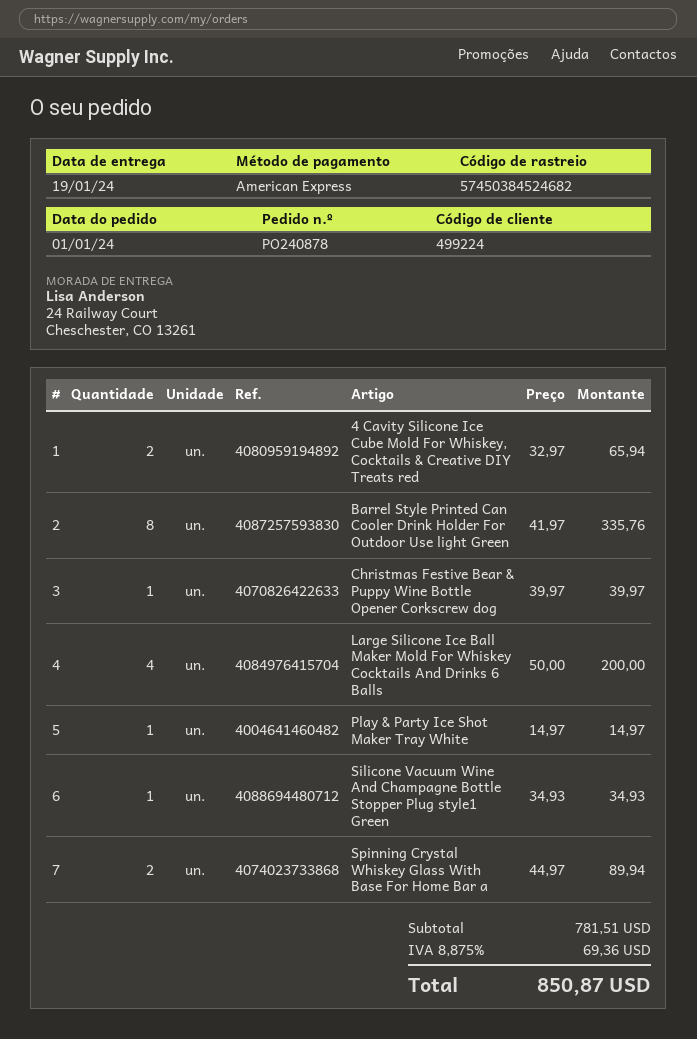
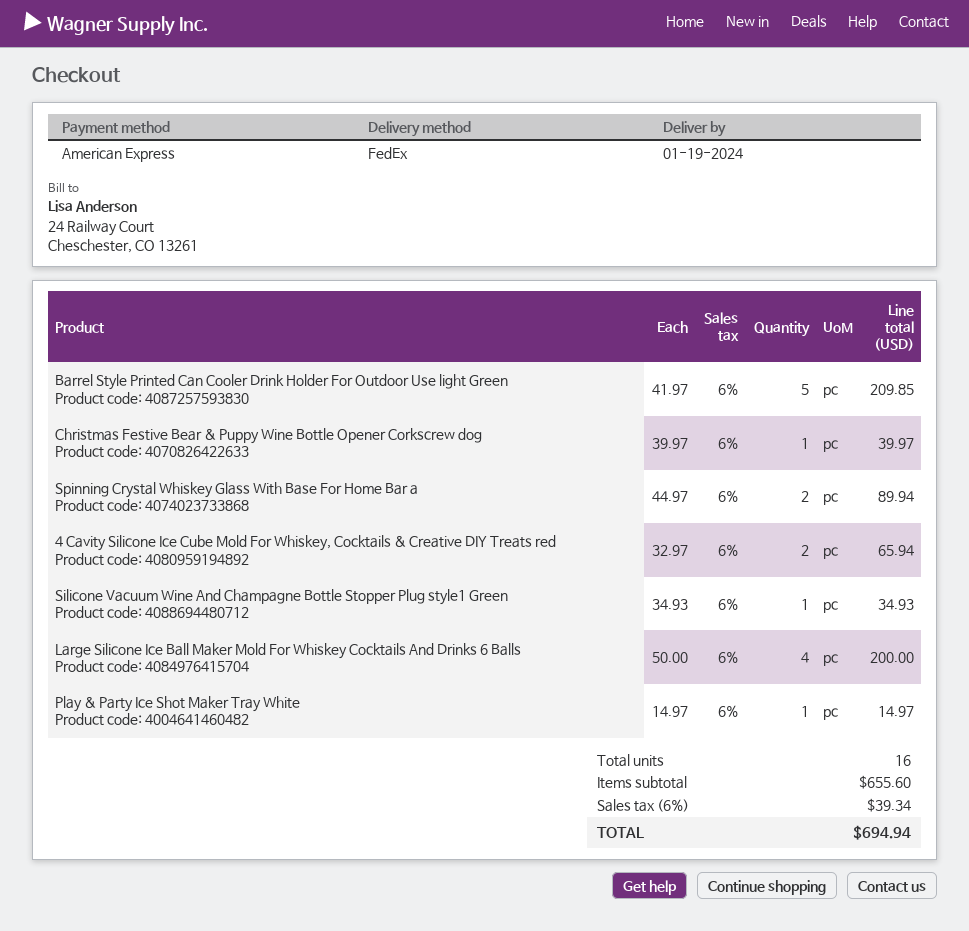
Barrel Style Printed Can Cooler Drink Holder For Outdoor Use light Green: 8 x 41.97 = 335.76 -> 5 x 41.97 = 209.85
subtotal: 781.51 -> 655.60
tax: 8.875% = 69.36 -> 6% = 39.34
total: 850.87 -> 694.94

